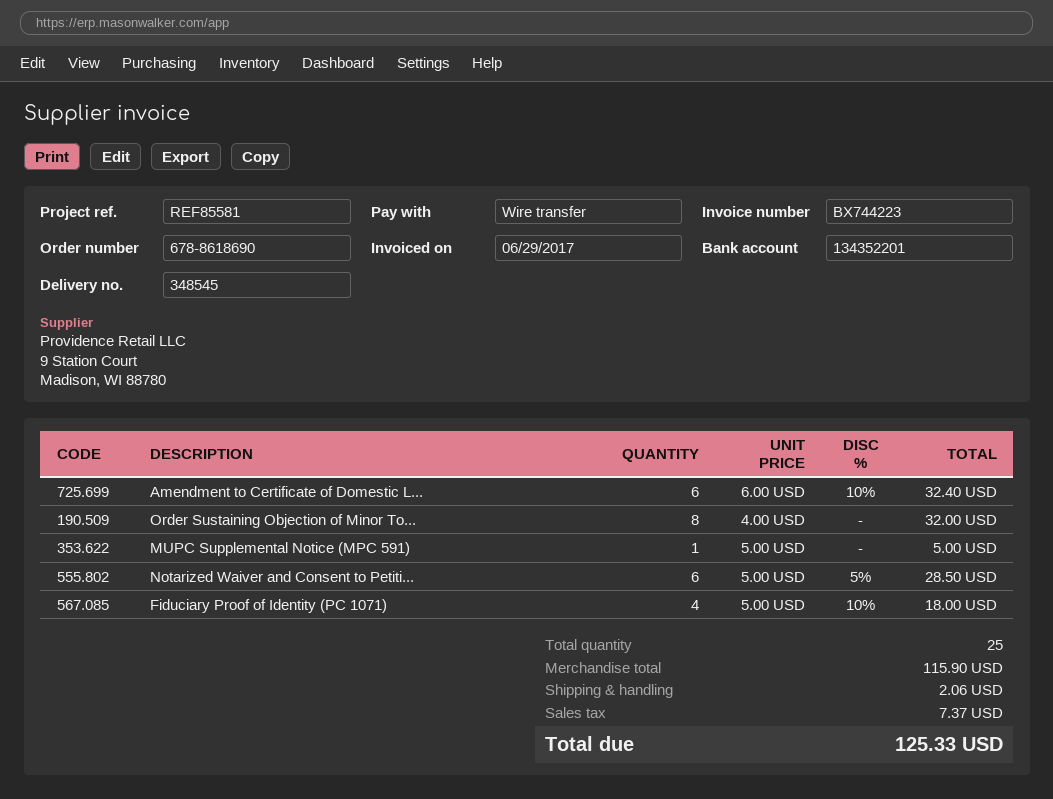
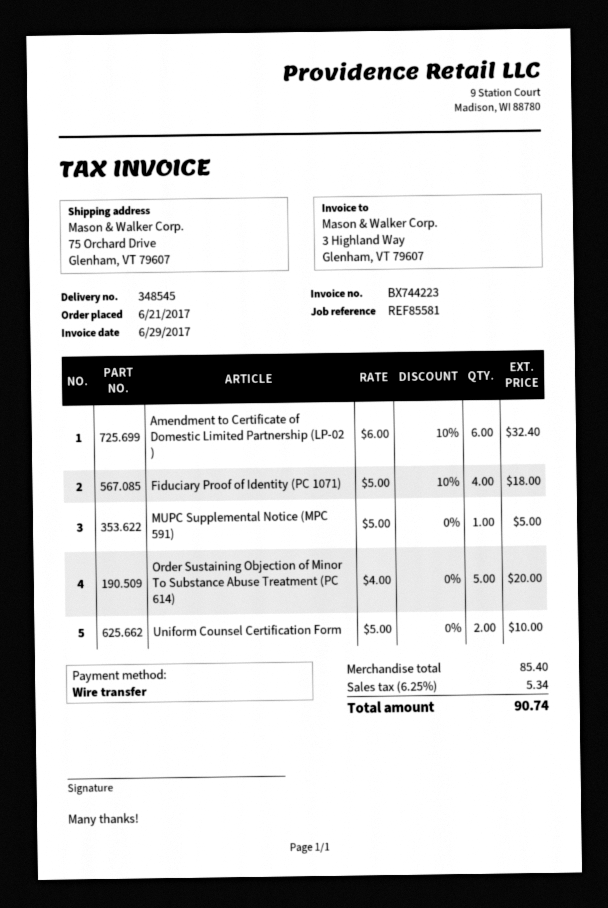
Order Sustaining Objection of Minor To...: 8 x 4.00 = 32.00 -> 5 x 4.00 = 20.00
Notarized Waiver and Consent to Petiti...: 6 x 5.00 - 5% = 28.50 -> none
Uniform Counsel Certification Form: none -> 2 x 5.00 = 10.00
subtotal: 115.90 -> 85.40
shipping: 2.06 -> none
tax: 7.37 -> 5.34
total: 125.33 -> 90.74

